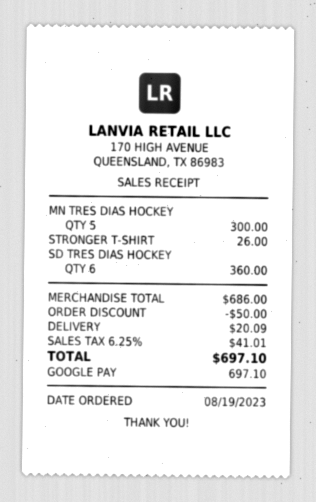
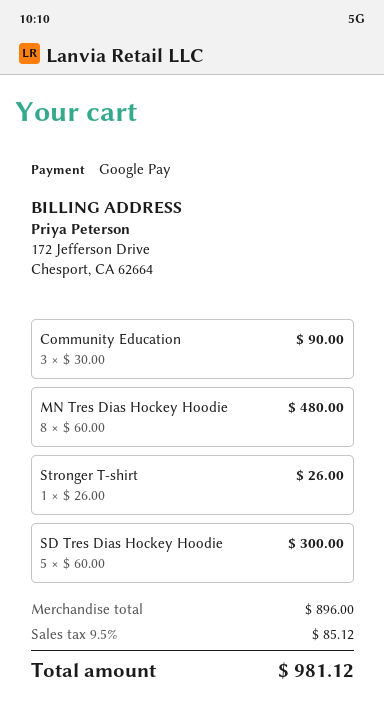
MN TRES DIAS HOCKEY: 5 for 300.00 -> 8 for 480.00
SD TRES DIAS HOCKEY: 6 for 360.00 -> 5 for 300.00
Community Education: none -> 3 for 90.00
subtotal: 686.00 -> 896.00
discount: 50.00 -> none
shipping: 20.09 -> none
tax: 6.25% = 41.01 -> 9.5% = 85.12
total: 697.10 -> 981.12

